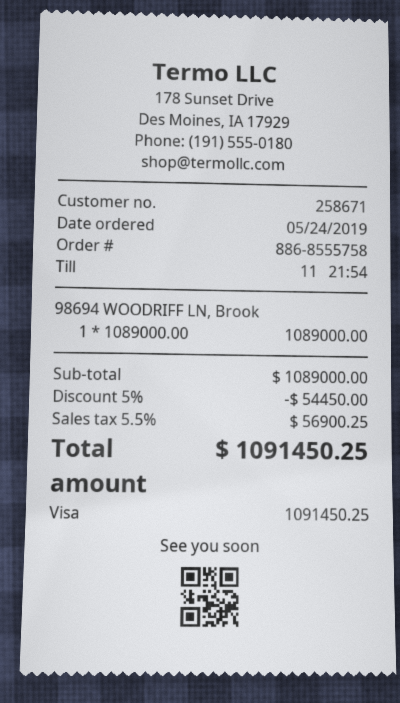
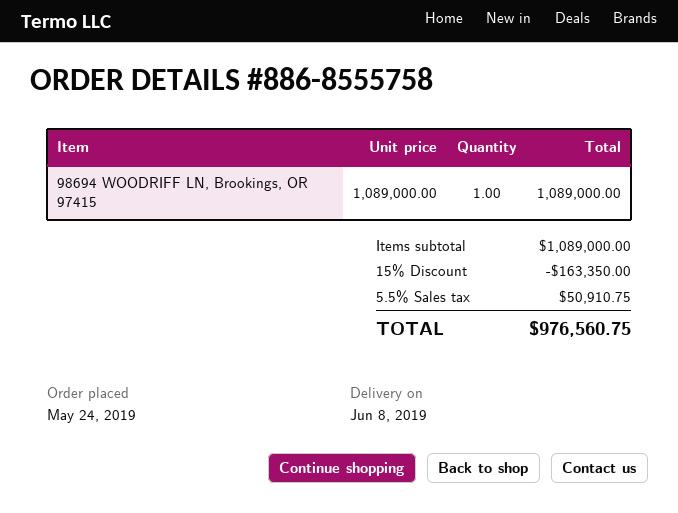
discount: 5% = 54450.00 -> 15% = 163350.00
tax: 5.5% = 56900.25 -> 5.5% = 50910.75
total: 1091450.25 -> 976560.75

